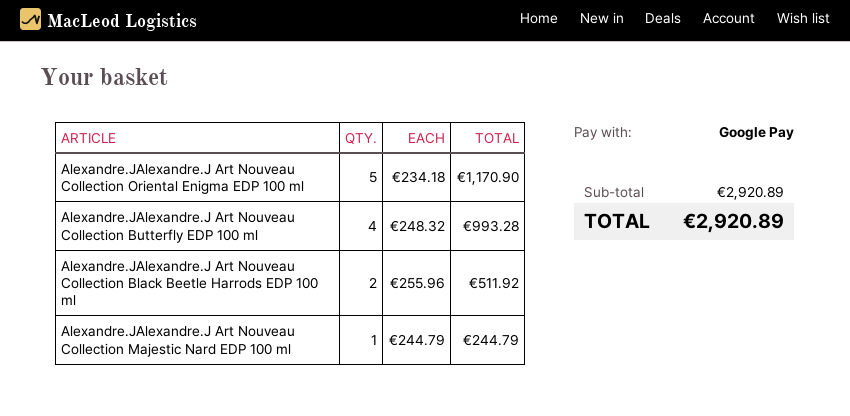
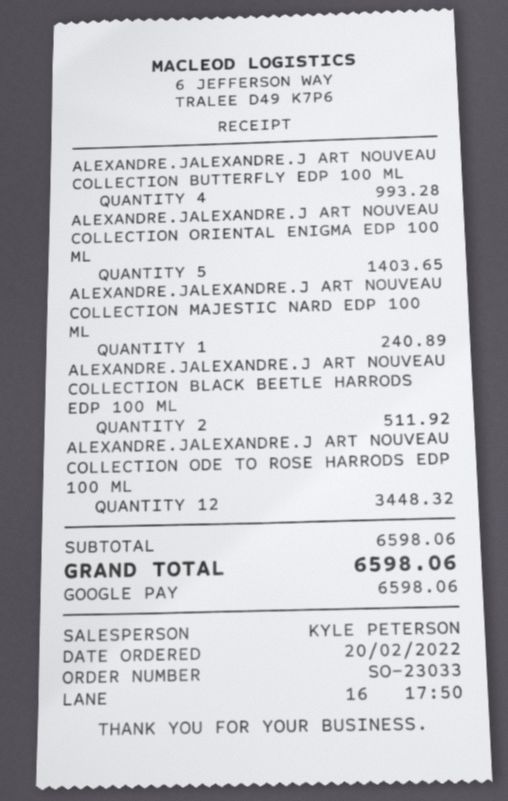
Alexandre.JAlexandre.J Art Nouveau Collection Oriental Enigma EDP 100 ml: 5 for 1170.90 -> 5 for 1403.65
Alexandre.JAlexandre.J Art Nouveau Collection Majestic Nard EDP 100 ml: 1 for 244.79 -> 1 for 240.89
ALEXANDRE.JALEXANDRE.J ART NOUVEAU COLLECTION ODE TO ROSE HARRODS EDP 100 ML: none -> 12 for 3448.32
subtotal: 2920.89 -> 6598.06
total: 2920.89 -> 6598.06

